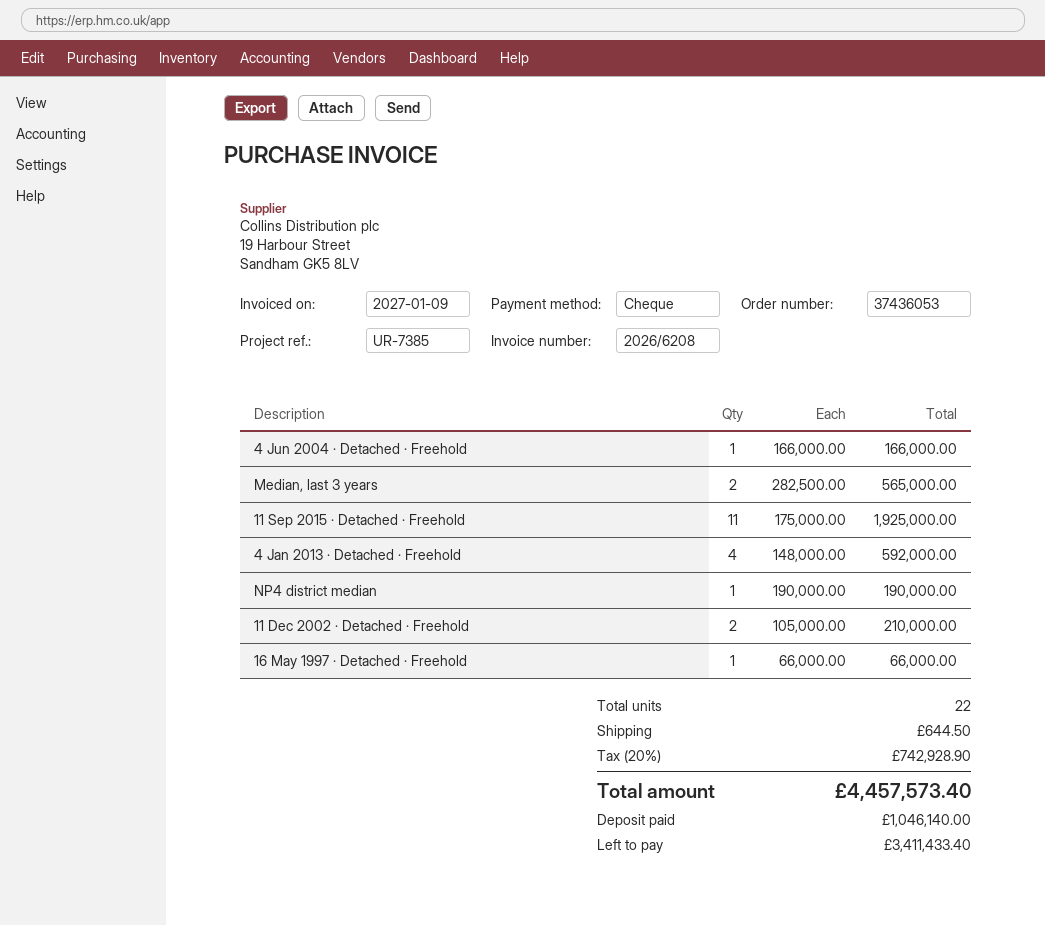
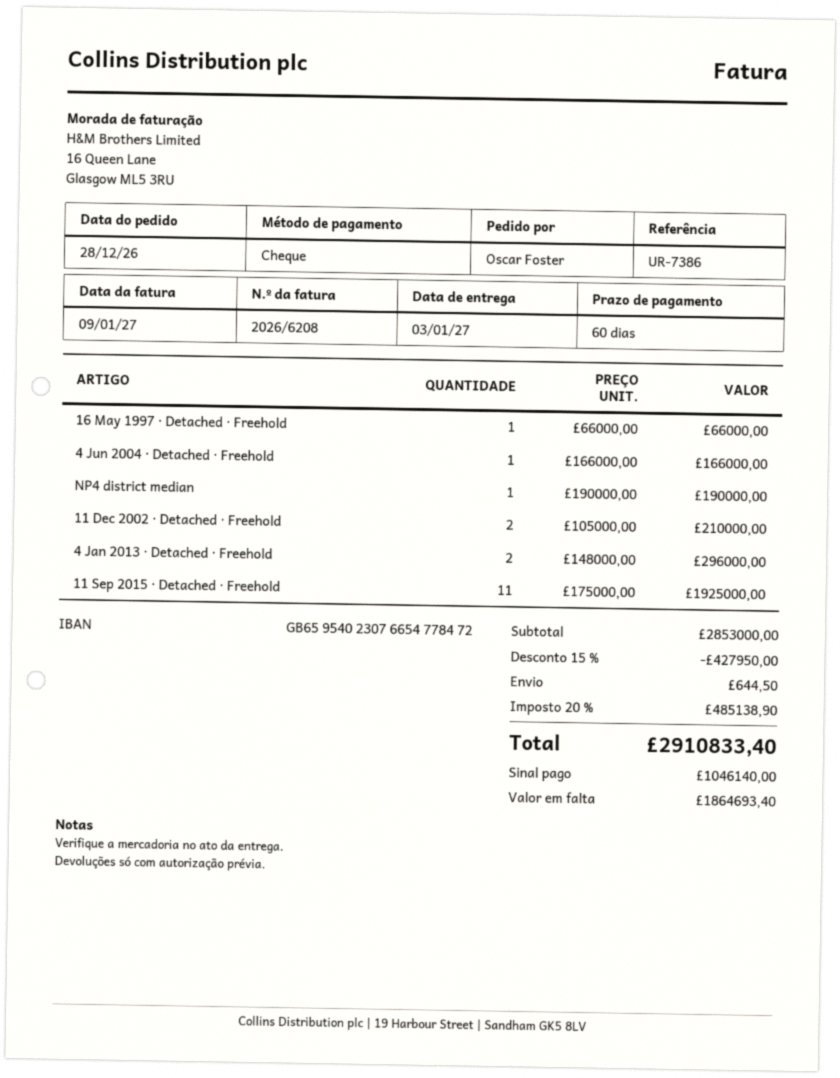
reference: UR-7385 -> UR-7386
Median, last 3 years: 2 x 282500.00 = 565000.00 -> none
4 Jan 2013 · Detached · Freehold: 4 x 148000.00 = 592000.00 -> 2 x 148000.00 = 296000.00
discount: none -> 15% = 427950.00
tax: 20% = 742928.90 -> 20% = 485138.90
total: 4457573.40 -> 2910833.40
balance: 3411433.40 -> 1864693.40

